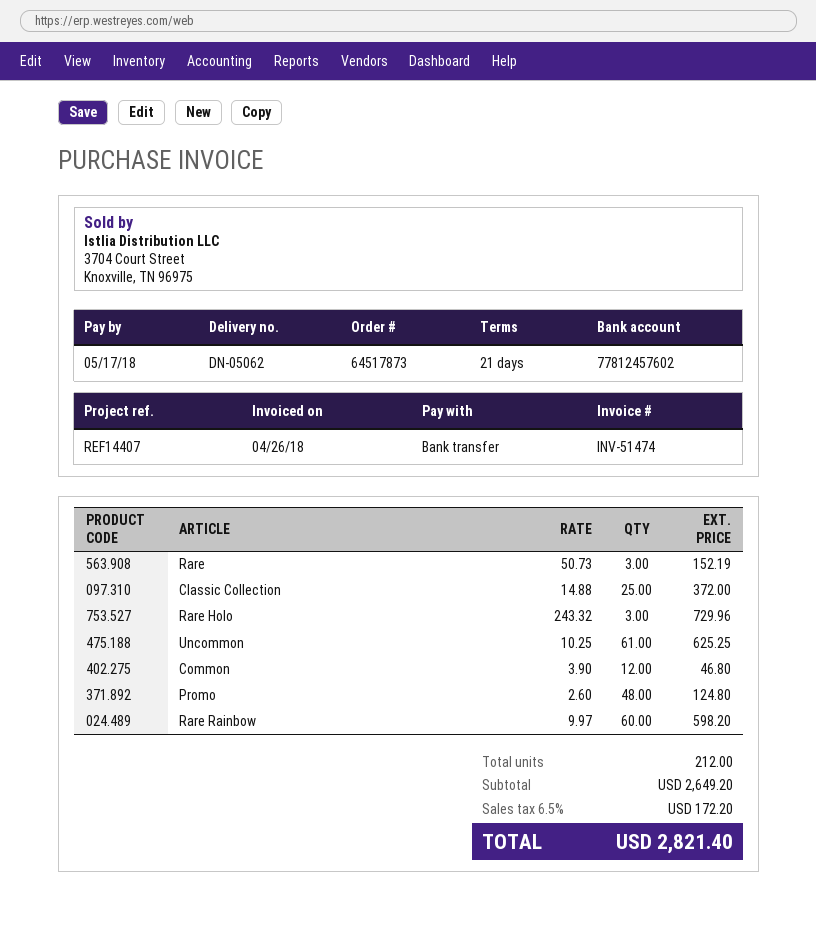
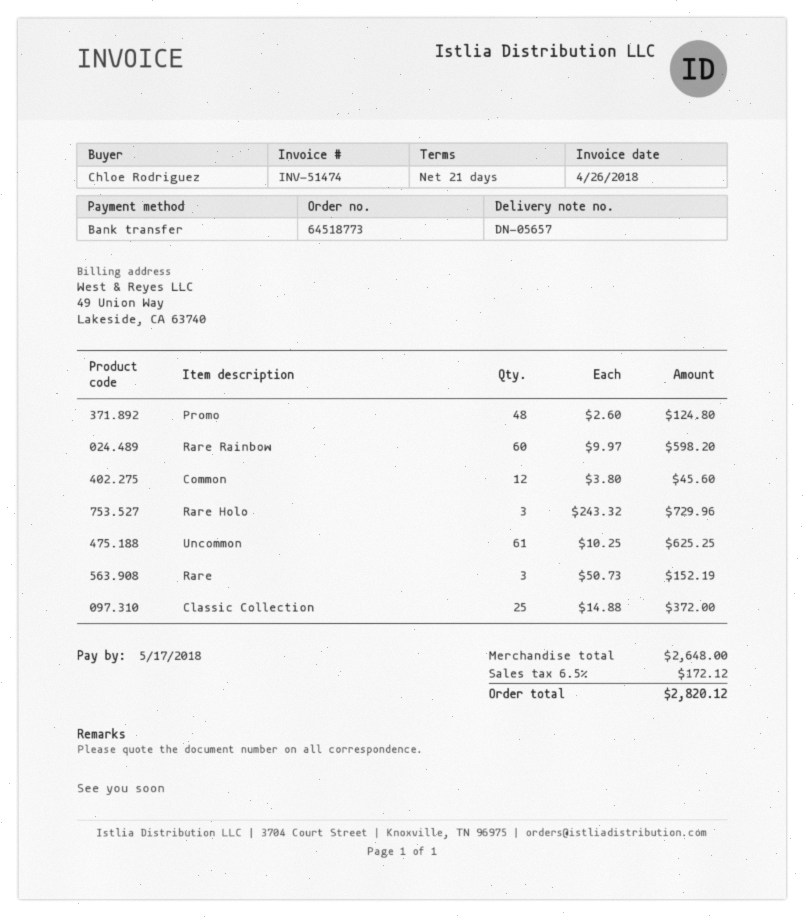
order number: 64517873 -> 64518773
delivery note number: DN-05062 -> DN-05657
Common: 12 x 3.90 = 46.80 -> 12 x 3.80 = 45.60
subtotal: 2649.20 -> 2648.00
tax: 6.5% = 172.20 -> 6.5% = 172.12
total: 2821.40 -> 2820.12

